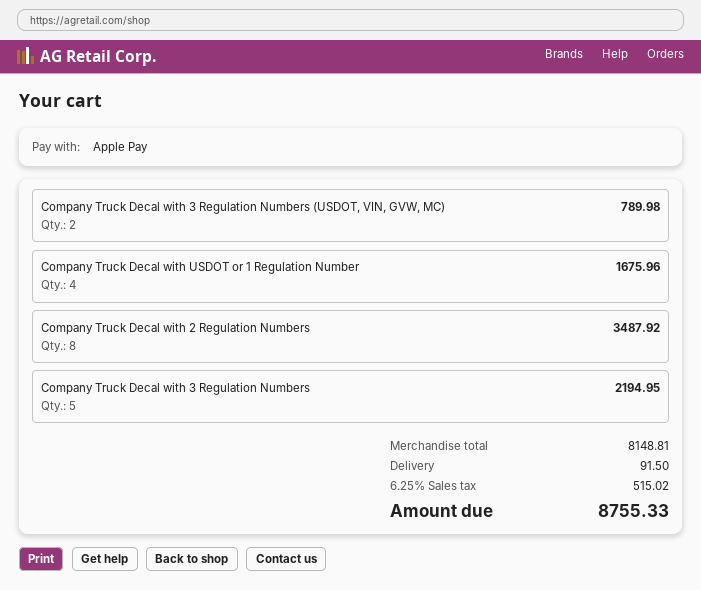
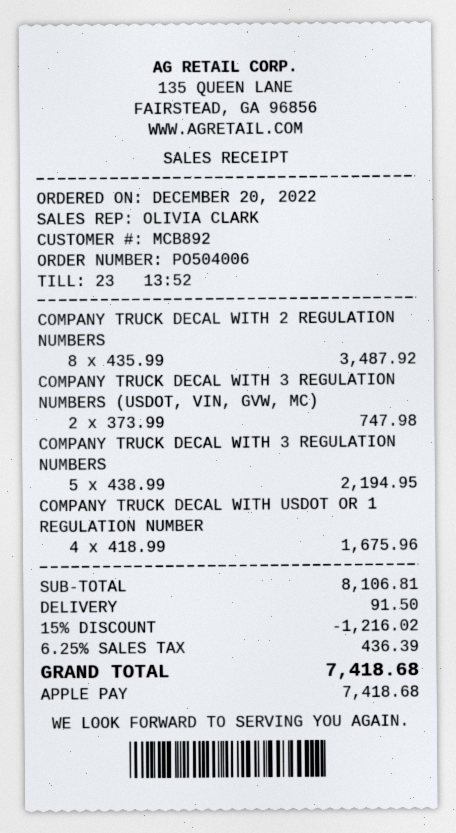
Company Truck Decal with 3 Regulation Numbers (USDOT, VIN, GVW, MC): 2 for 789.98 -> 2 for 747.98
subtotal: 8148.81 -> 8106.81
discount: none -> 15% = 1216.02
tax: 6.25% = 515.02 -> 6.25% = 436.39
total: 8755.33 -> 7418.68

